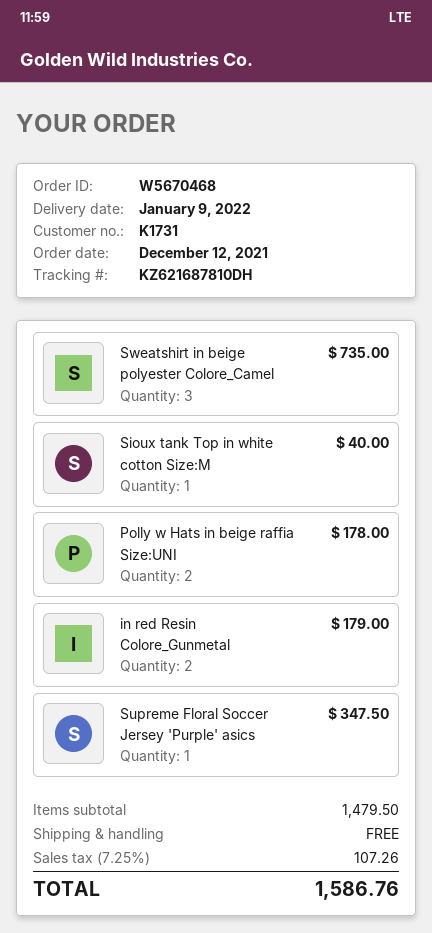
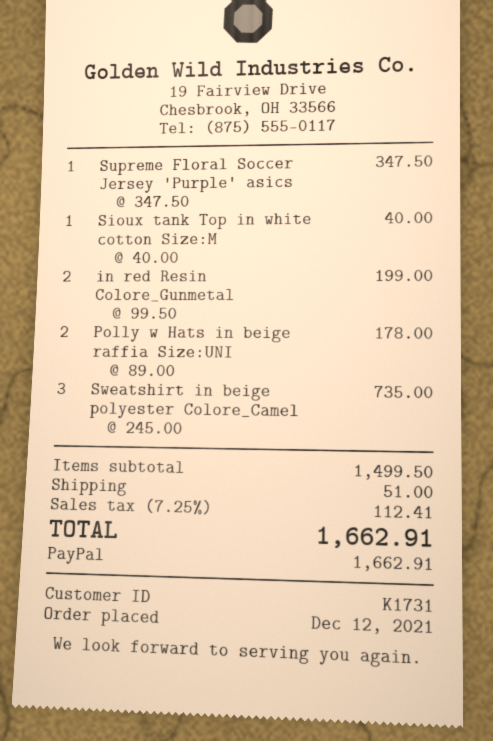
in red Resin Colore_Gunmetal: 2 for 179.00 -> 2 for 199.00
subtotal: 1479.50 -> 1499.50
shipping: 0.00 -> 51.00
tax: 7.25% = 107.26 -> 7.25% = 112.41
total: 1586.76 -> 1662.91

